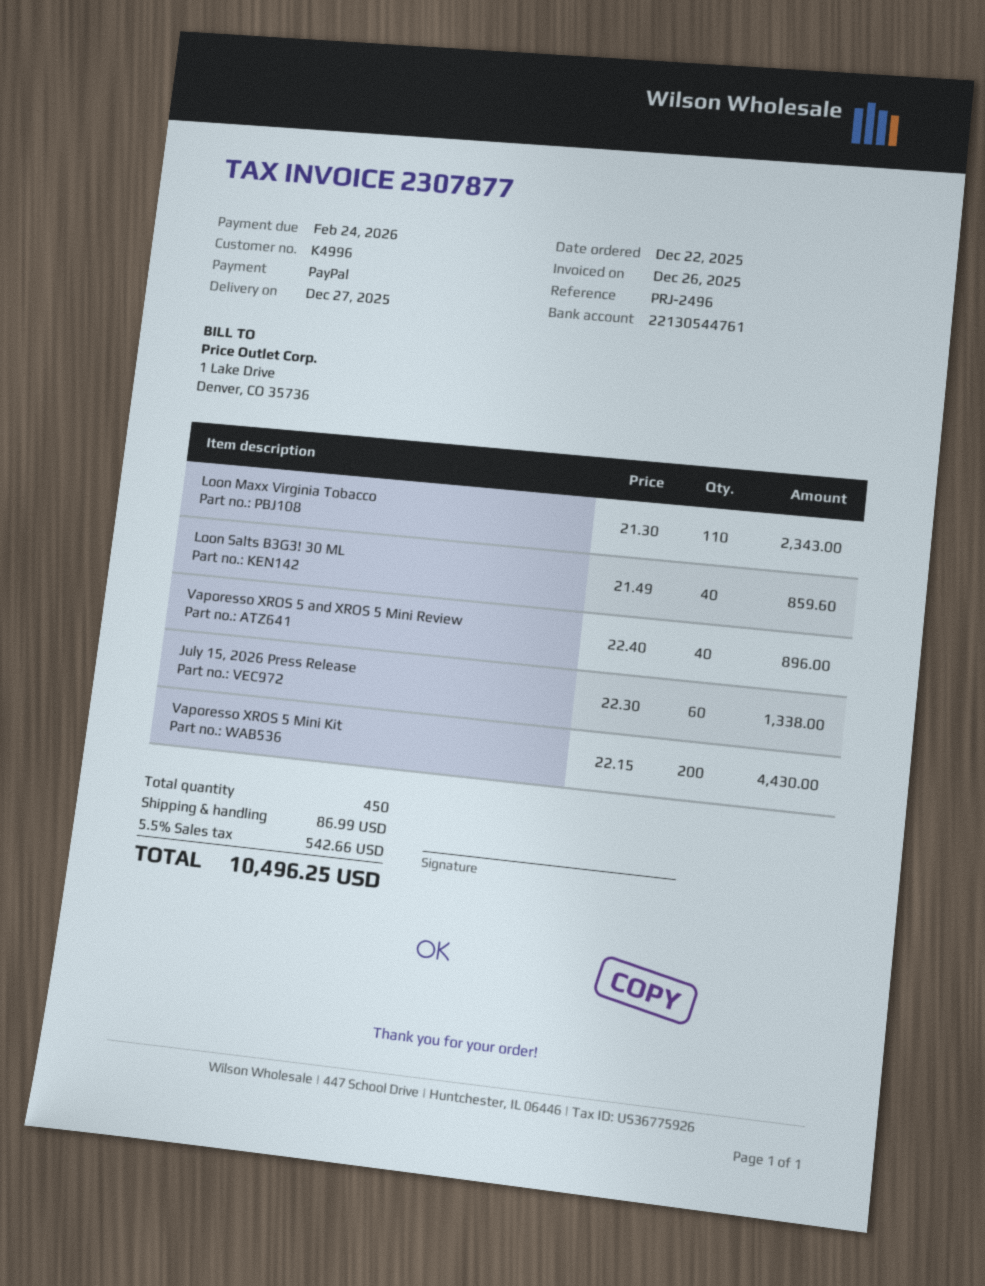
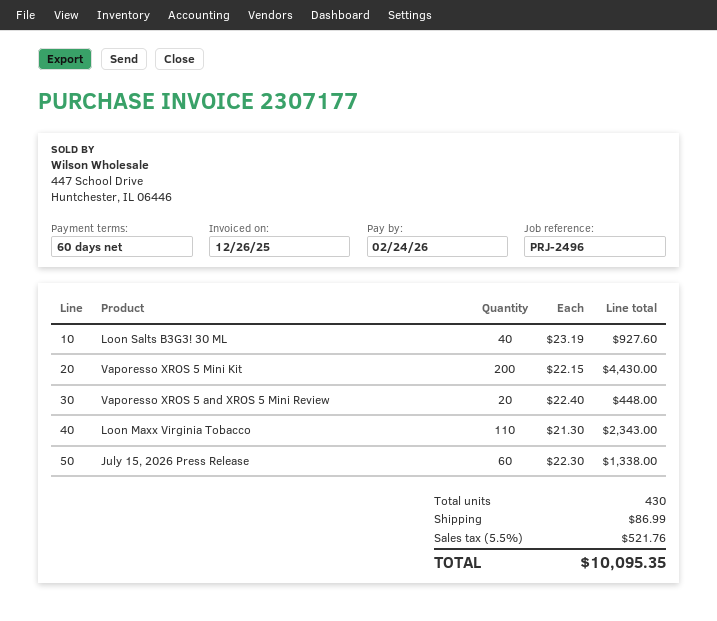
invoice number: 2307877 -> 2307177
Loon Salts B3G3! 30 ML: 40 x 21.49 = 859.60 -> 40 x 23.19 = 927.60
Vaporesso XROS 5 and XROS 5 Mini Review: 40 x 22.40 = 896.00 -> 20 x 22.40 = 448.00
total quantity: 450 -> 430
tax: 5.5% = 542.66 -> 5.5% = 521.76
total: 10496.25 -> 10095.35

